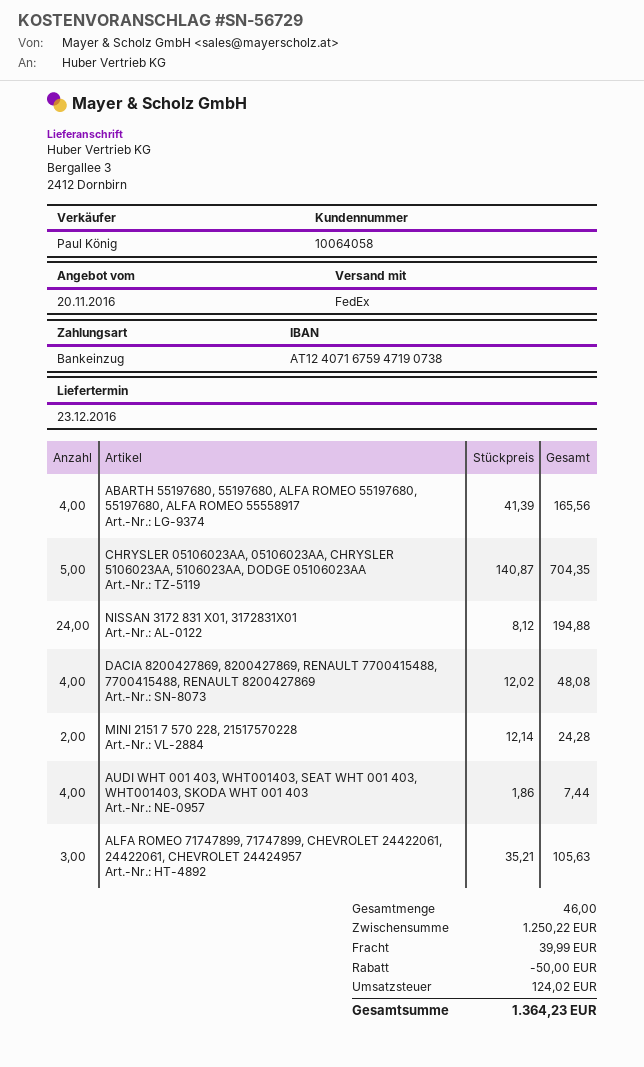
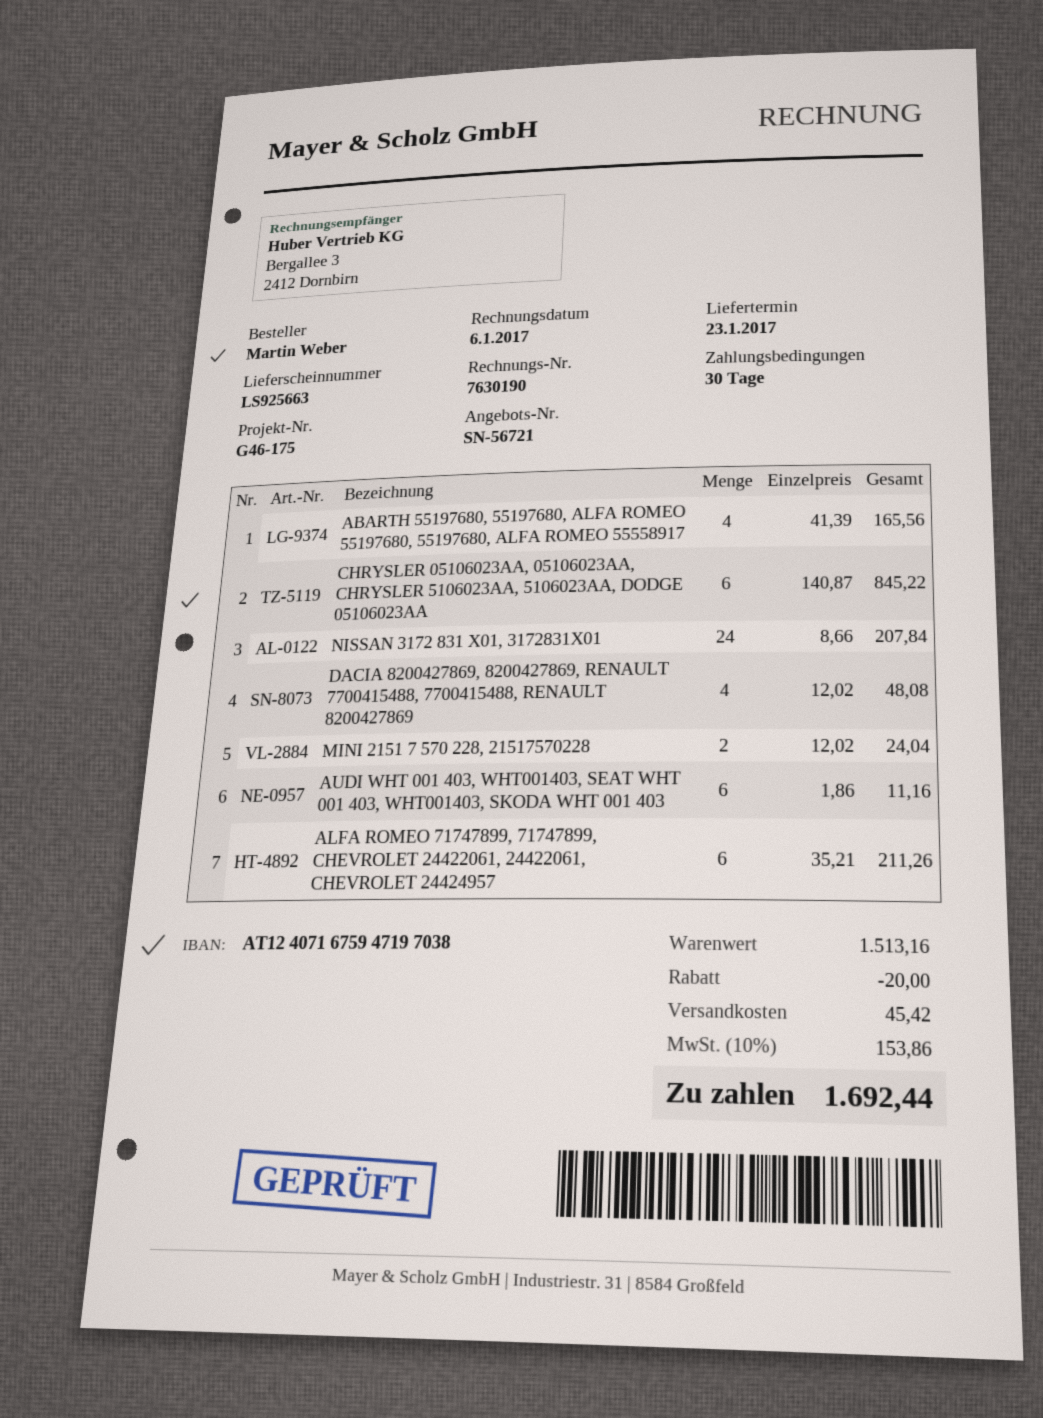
quote number: SN-56729 -> SN-56721
delivery date: 2016-12-23 -> 2017-01-23
bank account: AT124071675947190738 -> AT124071675947197038
CHRYSLER 05106023AA, 05106023AA, CHRYSLER 5106023AA, 5106023AA, DODGE 05106023AA: 5 x 140.87 = 704.35 -> 6 x 140.87 = 845.22
NISSAN 3172 831 X01, 3172831X01: 24 x 8.12 = 194.88 -> 24 x 8.66 = 207.84
MINI 2151 7 570 228, 21517570228: 2 x 12.14 = 24.28 -> 2 x 12.02 = 24.04
AUDI WHT 001 403, WHT001403, SEAT WHT 001 403, WHT001403, SKODA WHT 001 403: 4 x 1.86 = 7.44 -> 6 x 1.86 = 11.16
ALFA ROMEO 71747899, 71747899, CHEVROLET 24422061, 24422061, CHEVROLET 24424957: 3 x 35.21 = 105.63 -> 6 x 35.21 = 211.26
subtotal: 1250.22 -> 1513.16
discount: 50.00 -> 20.00
shipping: 39.99 -> 45.42
tax: 124.02 -> 153.86
total: 1364.23 -> 1692.44

